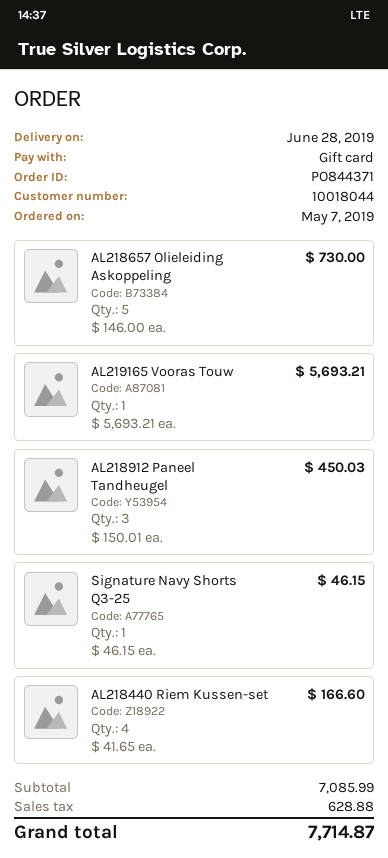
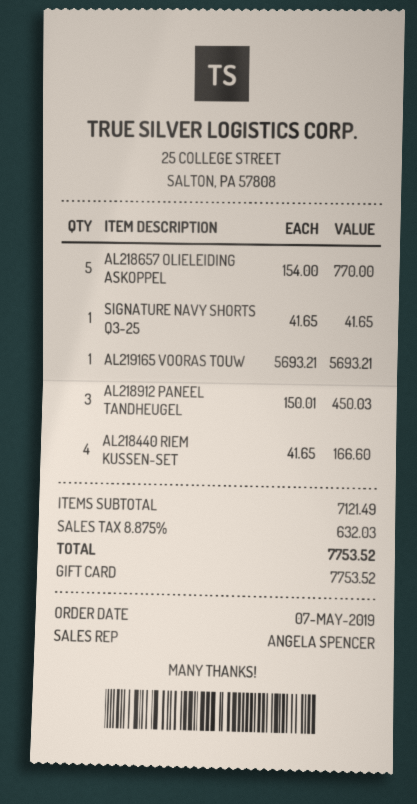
AL218657 Olieleiding Askoppeling: 5 x 146.00 = 730.00 -> 5 x 154.00 = 770.00
Signature Navy Shorts Q3-25: 1 x 46.15 = 46.15 -> 1 x 41.65 = 41.65
subtotal: 7085.99 -> 7121.49
tax: 628.88 -> 632.03
total: 7714.87 -> 7753.52

